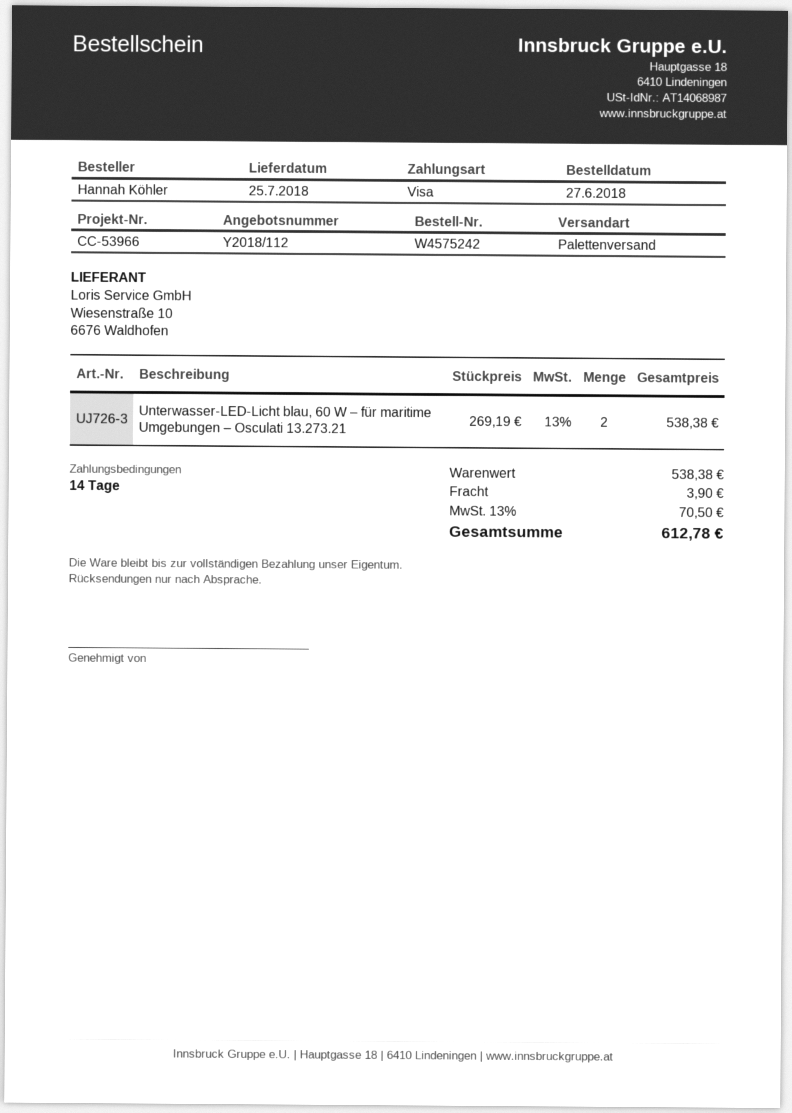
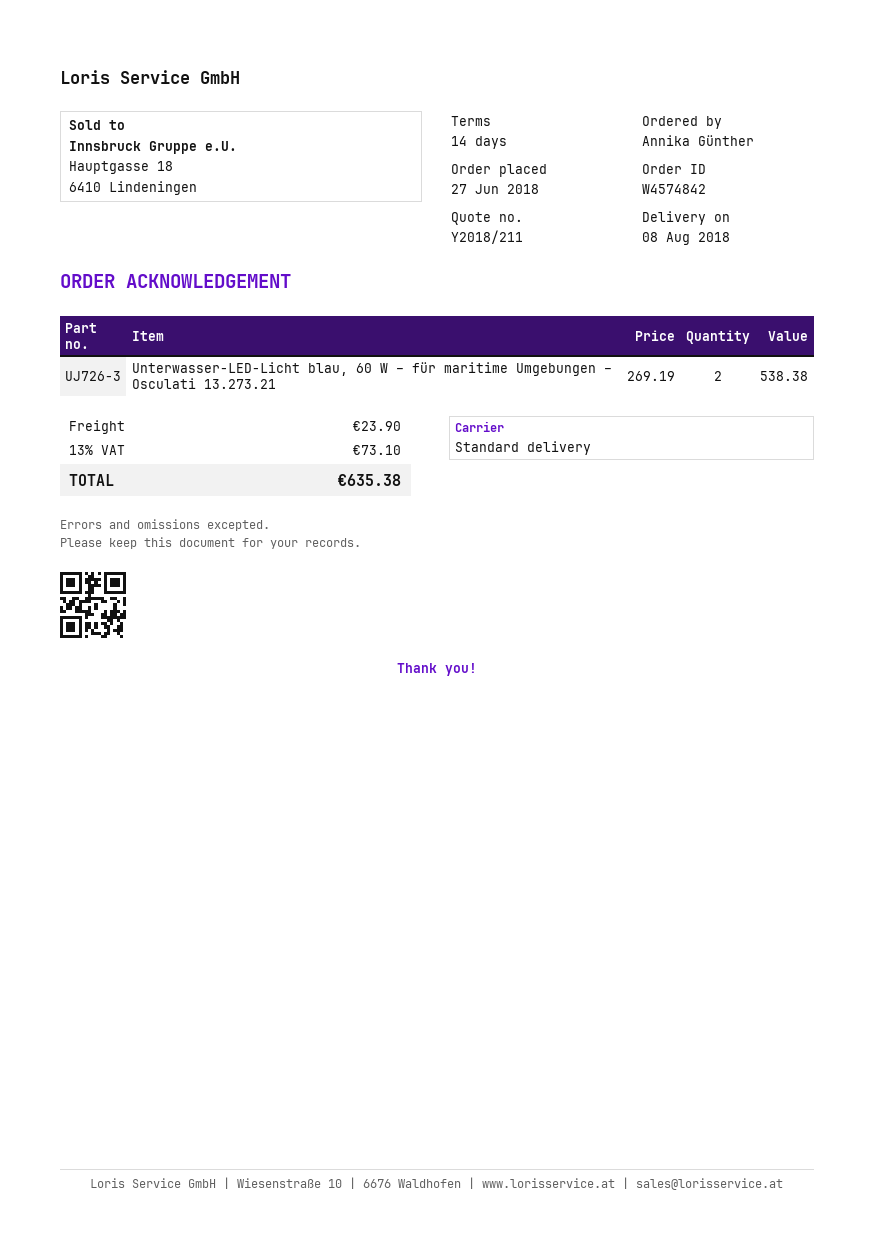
quote number: Y2018/112 -> Y2018/211
order number: W4575242 -> W4574842
delivery date: 2018-07-25 -> 2018-08-08
ordered by: Hannah Köhler -> Annika Günther
shipping method: pallet freight -> standard
shipping: 3.90 -> 23.90
tax: 13% = 70.50 -> 13% = 73.10
total: 612.78 -> 635.38

